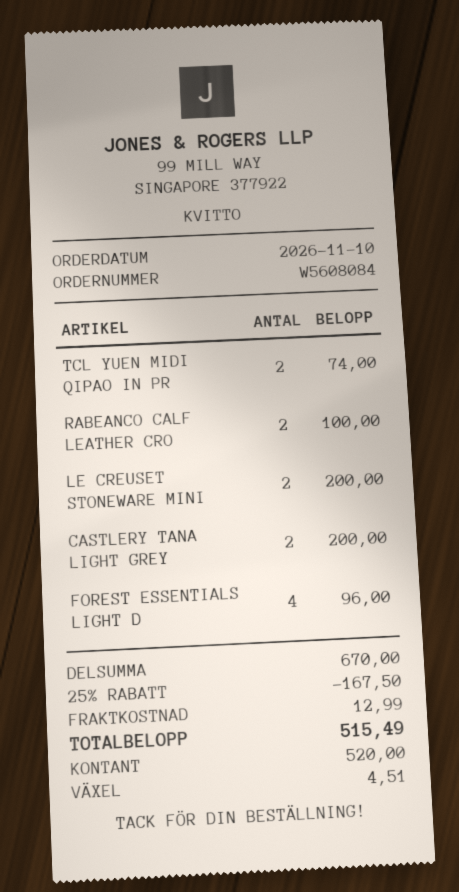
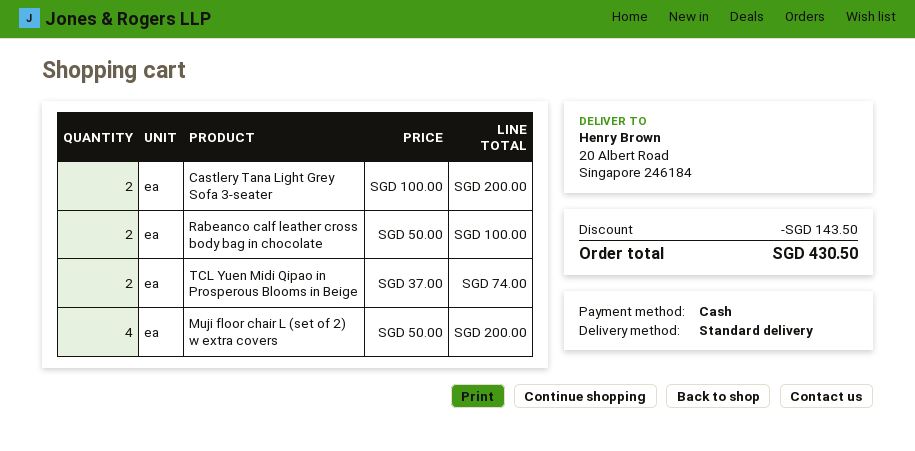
LE CREUSET STONEWARE MINI: 2 for 200.00 -> none
FOREST ESSENTIALS LIGHT D: 4 for 96.00 -> none
Muji floor chair L (set of 2) w extra covers: none -> 4 for 200.00
discount: 167.50 -> 143.50
shipping: 12.99 -> none
total: 515.49 -> 430.50

